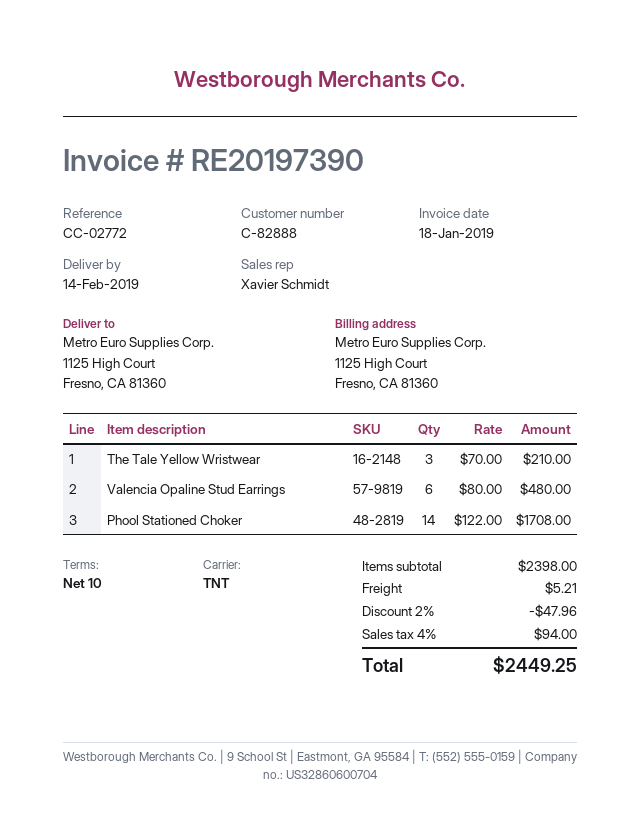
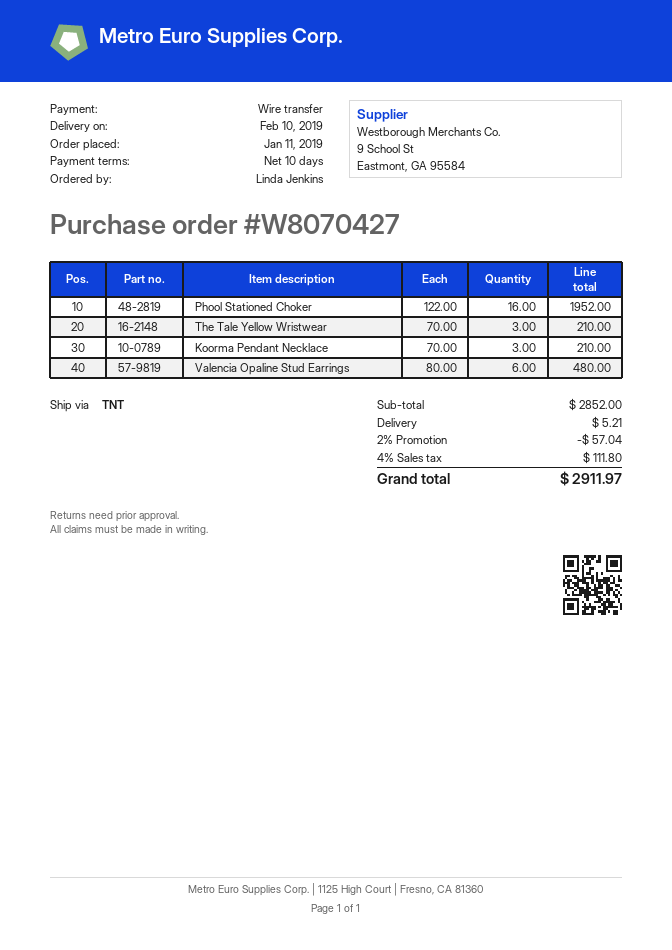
delivery date: 2019-02-14 -> 2019-02-10
Phool Stationed Choker: 14 x 122.00 = 1708.00 -> 16 x 122.00 = 1952.00
Koorma Pendant Necklace: none -> 3 x 70.00 = 210.00
subtotal: 2398.00 -> 2852.00
discount: 2% = 47.96 -> 2% = 57.04
tax: 4% = 94.00 -> 4% = 111.80
total: 2449.25 -> 2911.97

